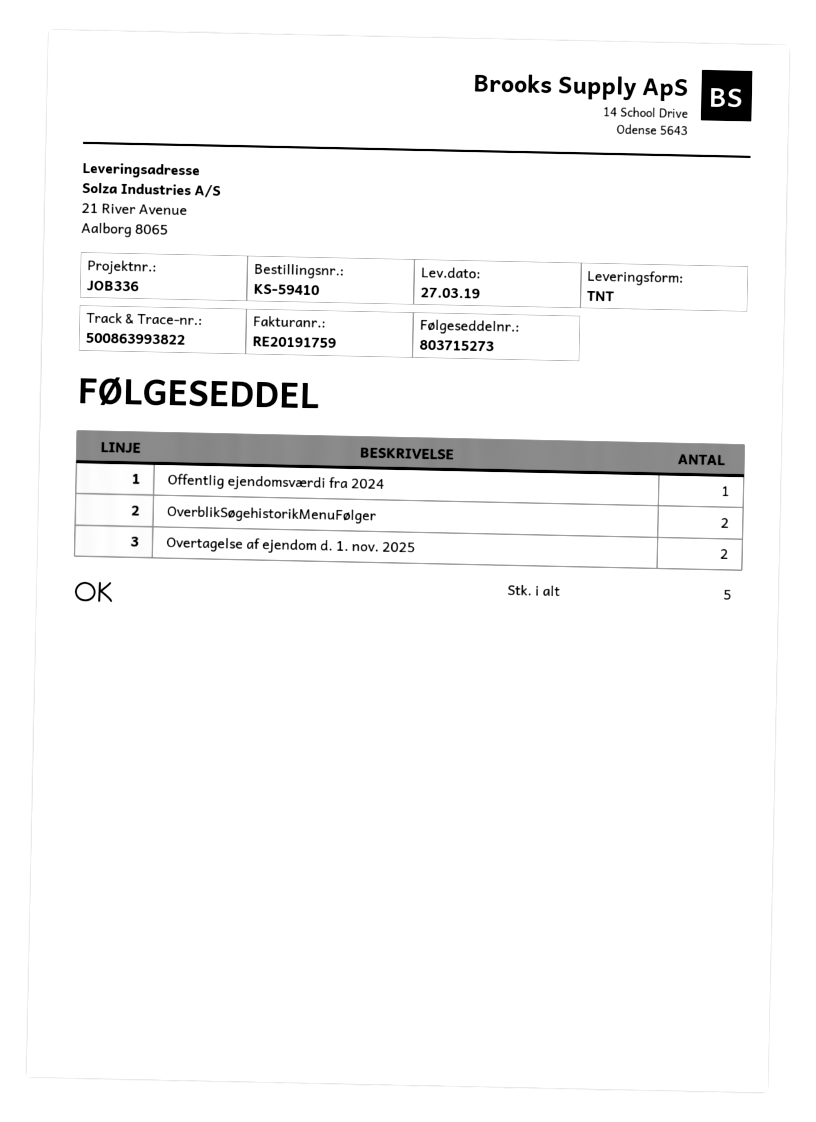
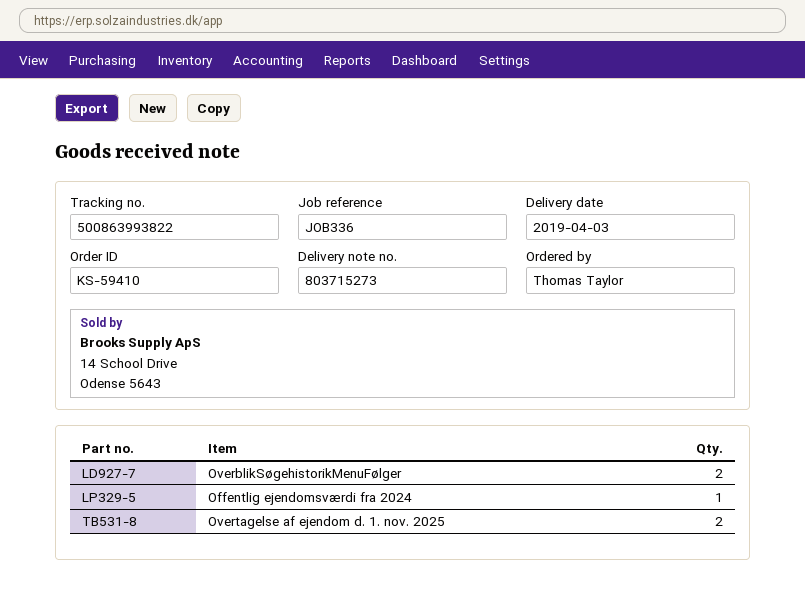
delivery date: 2019-03-27 -> 2019-04-03

